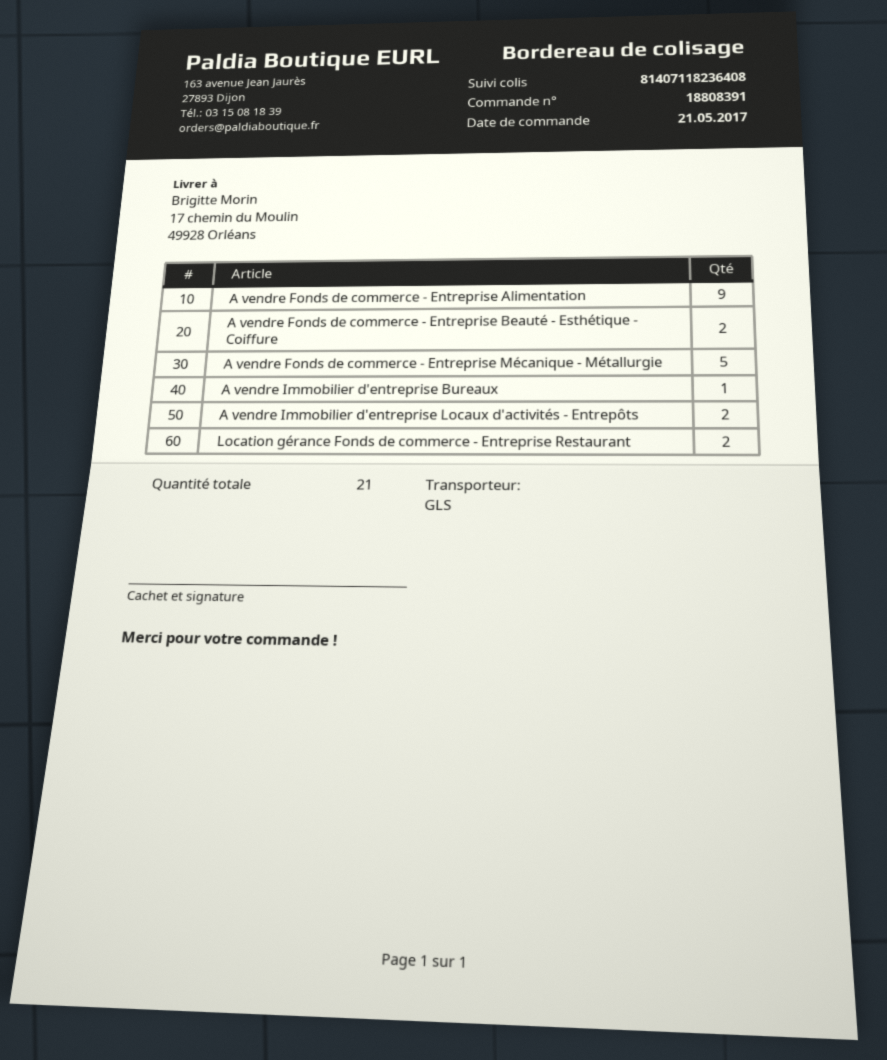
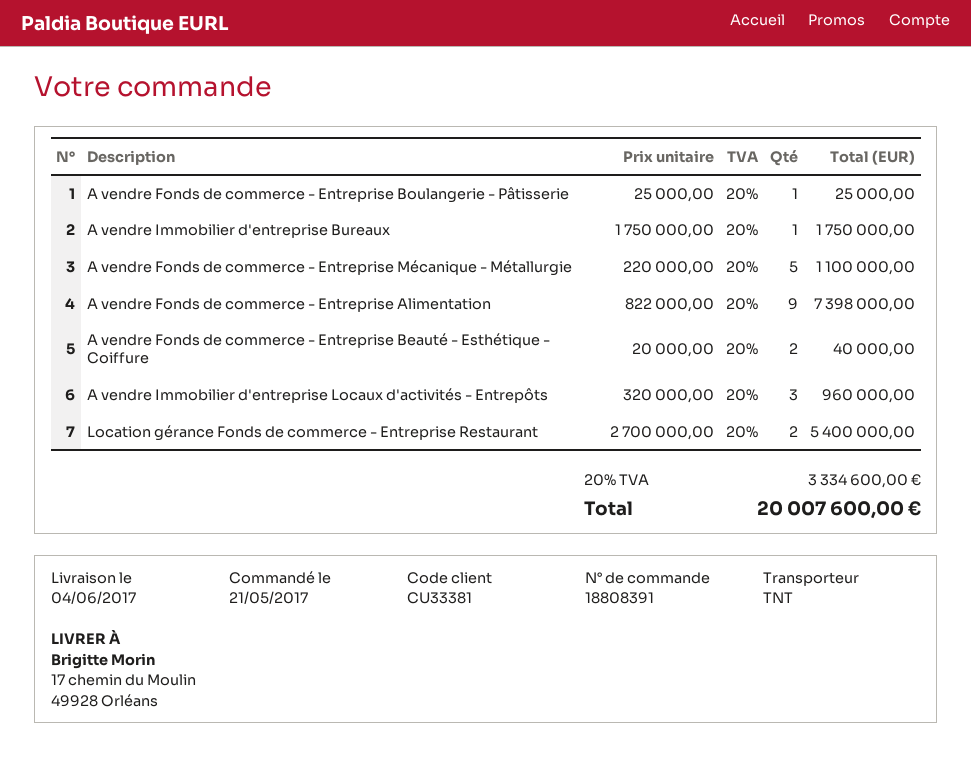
shipping method: GLS -> TNT
A vendre Immobilier d'entreprise Locaux d'activités - Entrepôts: 2 -> 3
A vendre Fonds de commerce - Entreprise Boulangerie - Pâtisserie: none -> 1

